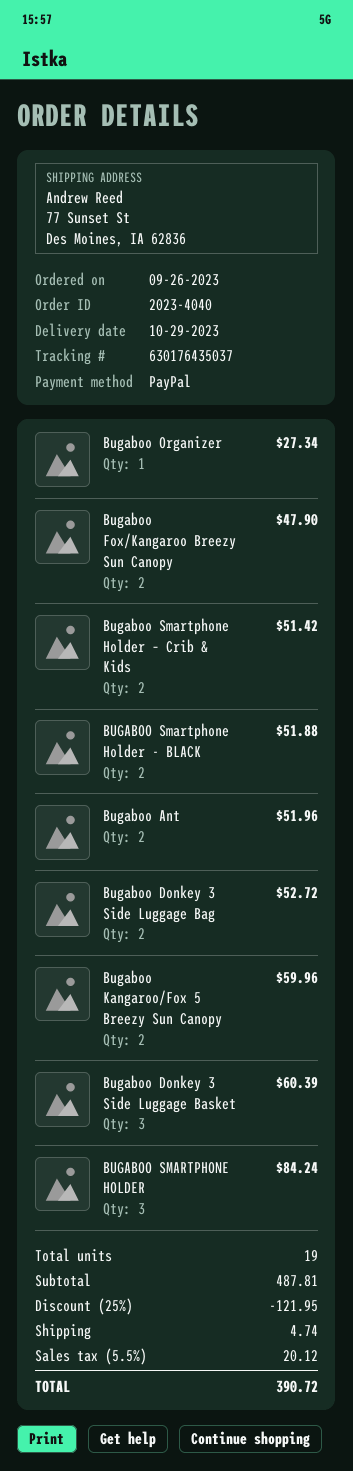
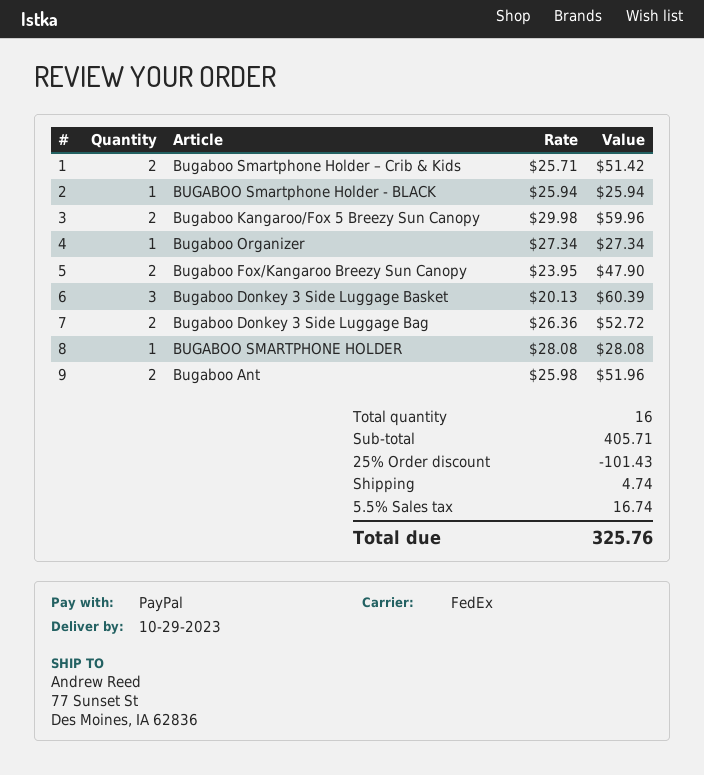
BUGABOO Smartphone Holder - BLACK: 2 for 51.88 -> 1 for 25.94
BUGABOO SMARTPHONE HOLDER: 3 for 84.24 -> 1 for 28.08
total quantity: 19 -> 16
subtotal: 487.81 -> 405.71
discount: 25% = 121.95 -> 25% = 101.43
tax: 5.5% = 20.12 -> 5.5% = 16.74
total: 390.72 -> 325.76

